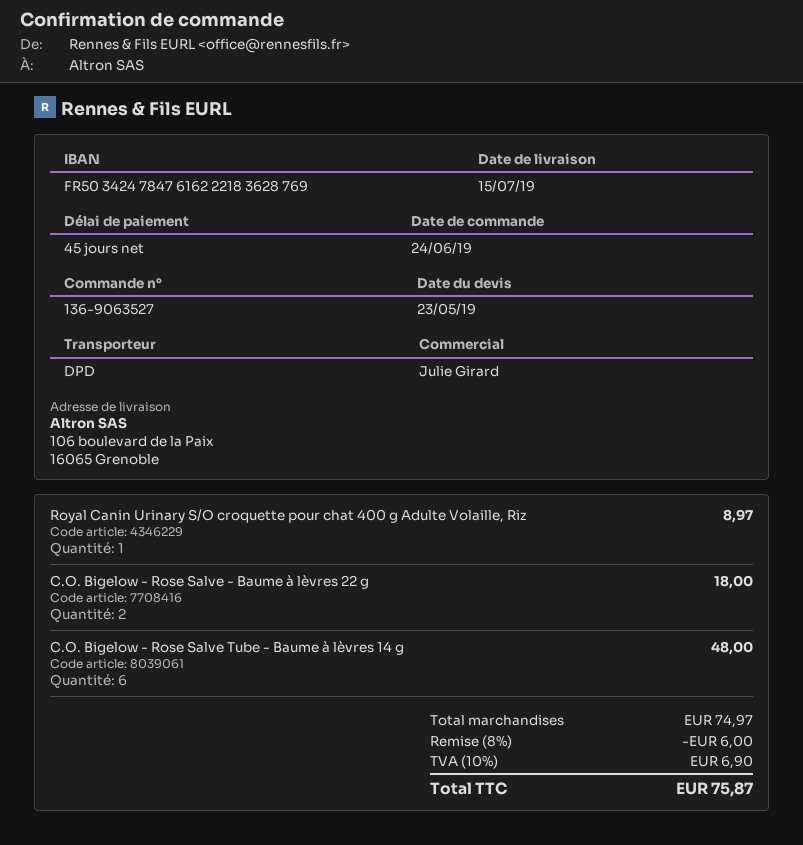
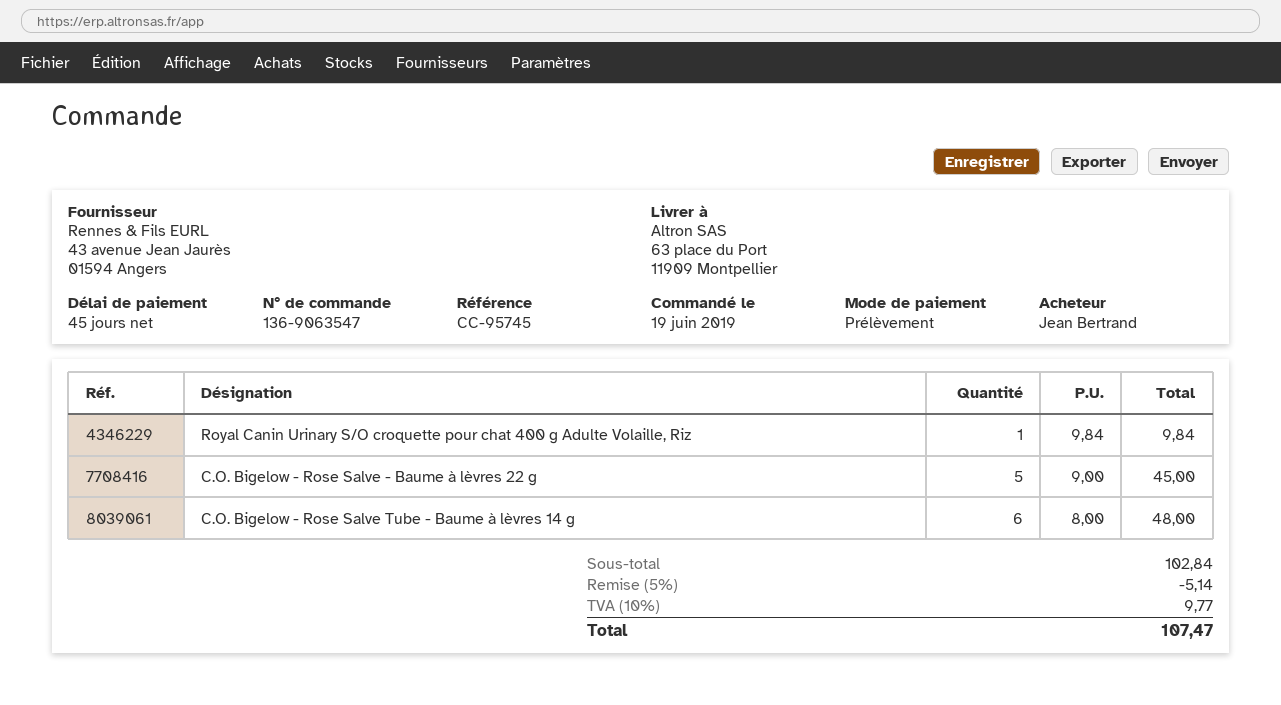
order number: 136-9063527 -> 136-9063547
order date: 2019-06-24 -> 2019-06-19
ship to: 106 boulevard de la Paix, 16065 Grenoble -> 63 place du Port, 11909 Montpellier
Royal Canin Urinary S/O croquette pour chat 400 g Adulte Volaille, Riz: 1 for 8.97 -> 1 for 9.84
C.O. Bigelow - Rose Salve - Baume à lèvres 22 g: 2 for 18.00 -> 5 for 45.00
subtotal: 74.97 -> 102.84
discount: 8% = 6.00 -> 5% = 5.14
tax: 10% = 6.90 -> 10% = 9.77
total: 75.87 -> 107.47

